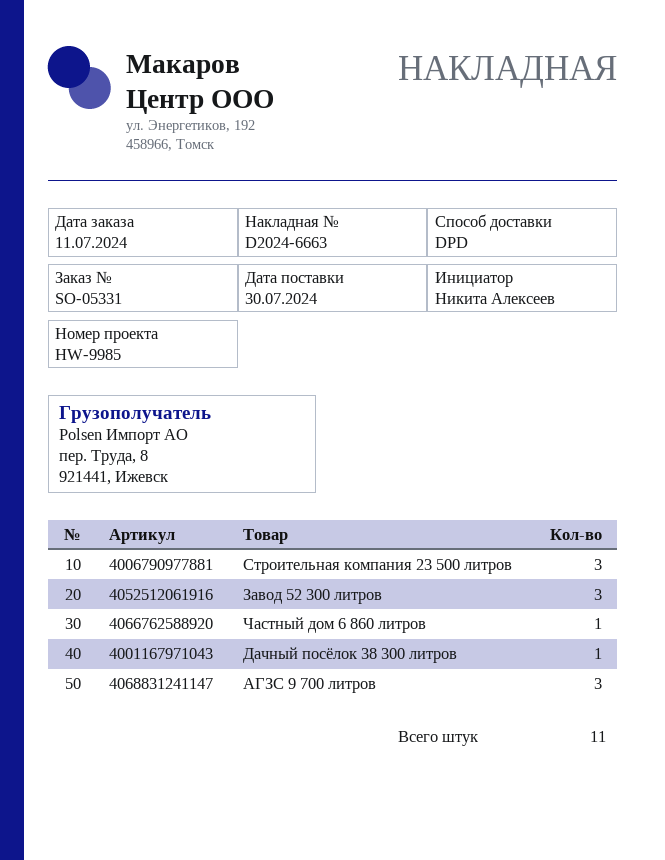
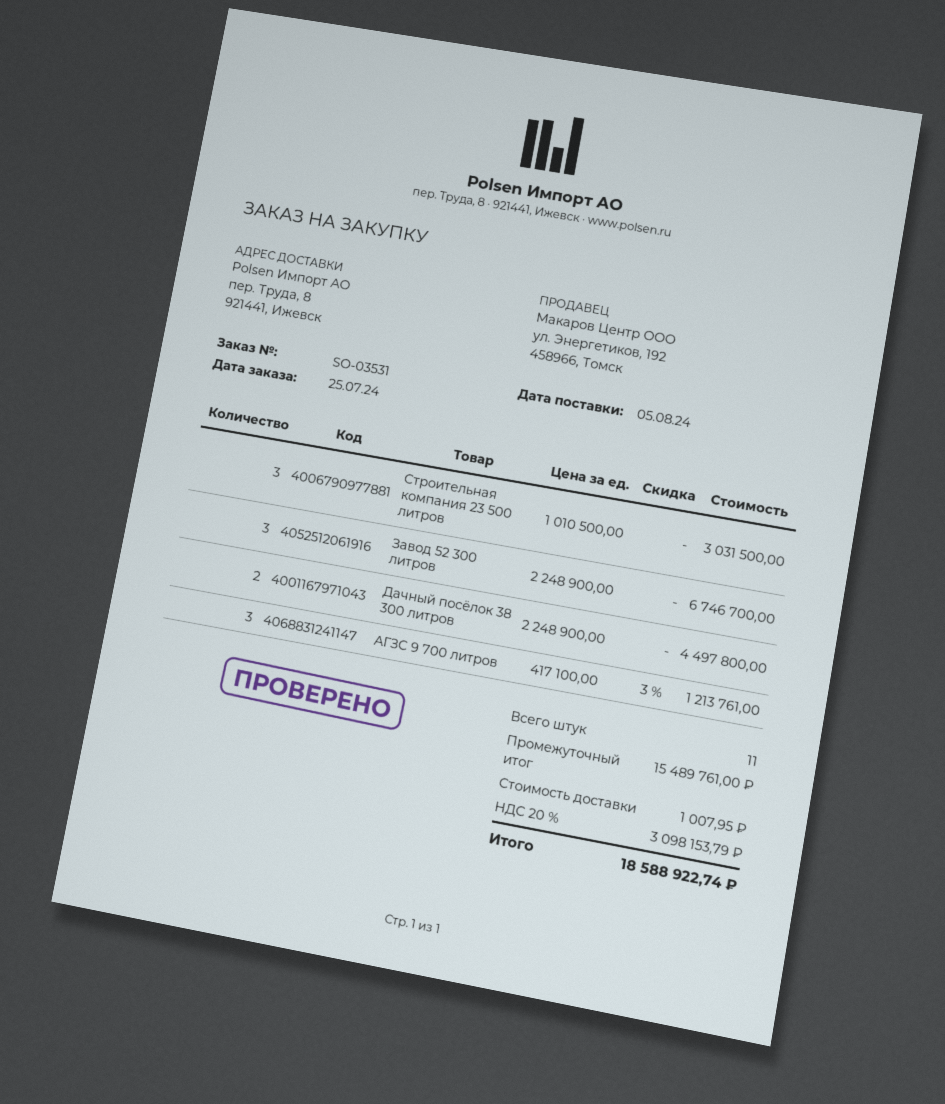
order number: SO-05331 -> SO-03531
order date: 2024-07-11 -> 2024-07-25
delivery date: 2024-07-30 -> 2024-08-05
Частный дом 6 860 литров: 1 -> none
Дачный посёлок 38 300 литров: 1 -> 2

